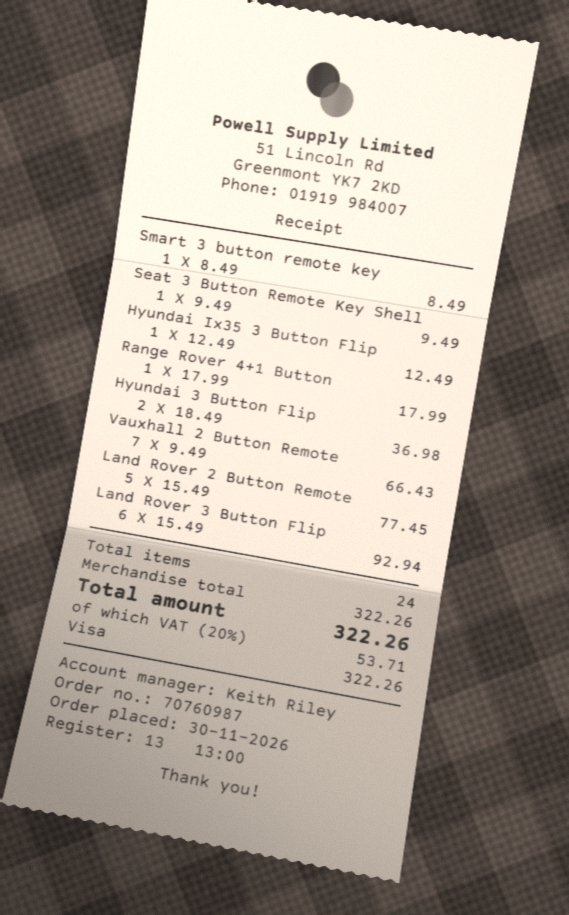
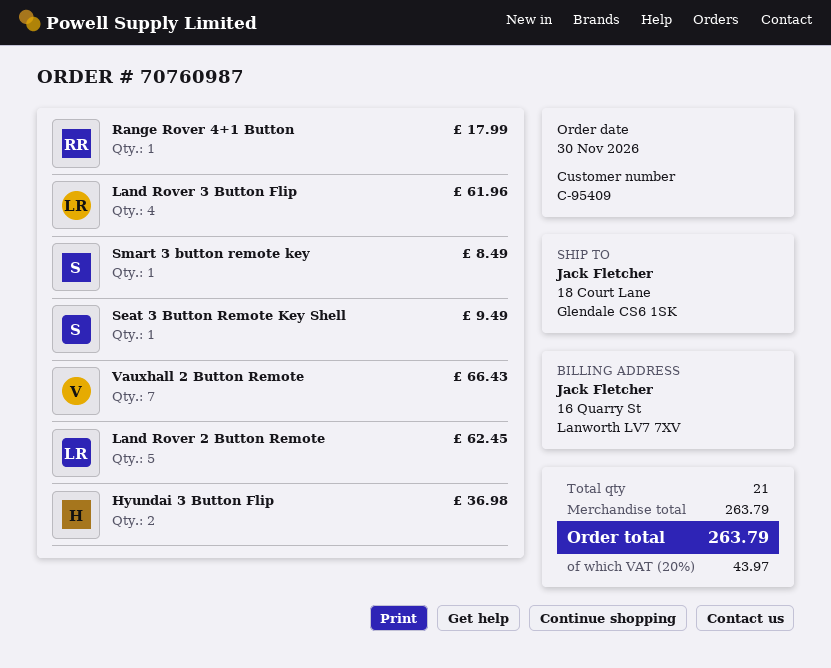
Hyundai Ix35 3 Button Flip: 1 for 12.49 -> none
Land Rover 2 Button Remote: 5 for 77.45 -> 5 for 62.45
Land Rover 3 Button Flip: 6 for 92.94 -> 4 for 61.96
total quantity: 24 -> 21
subtotal: 322.26 -> 263.79
tax: 20% = 53.71 -> 20% = 43.97
total: 322.26 -> 263.79

